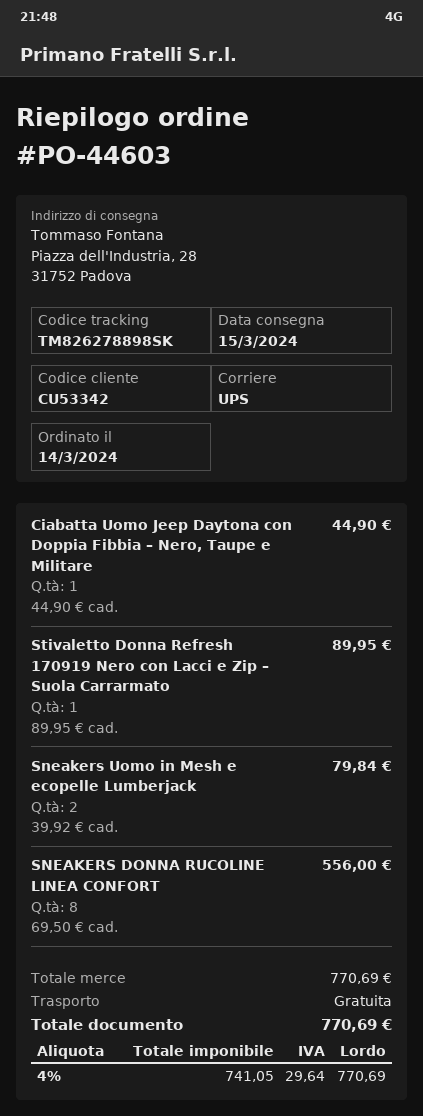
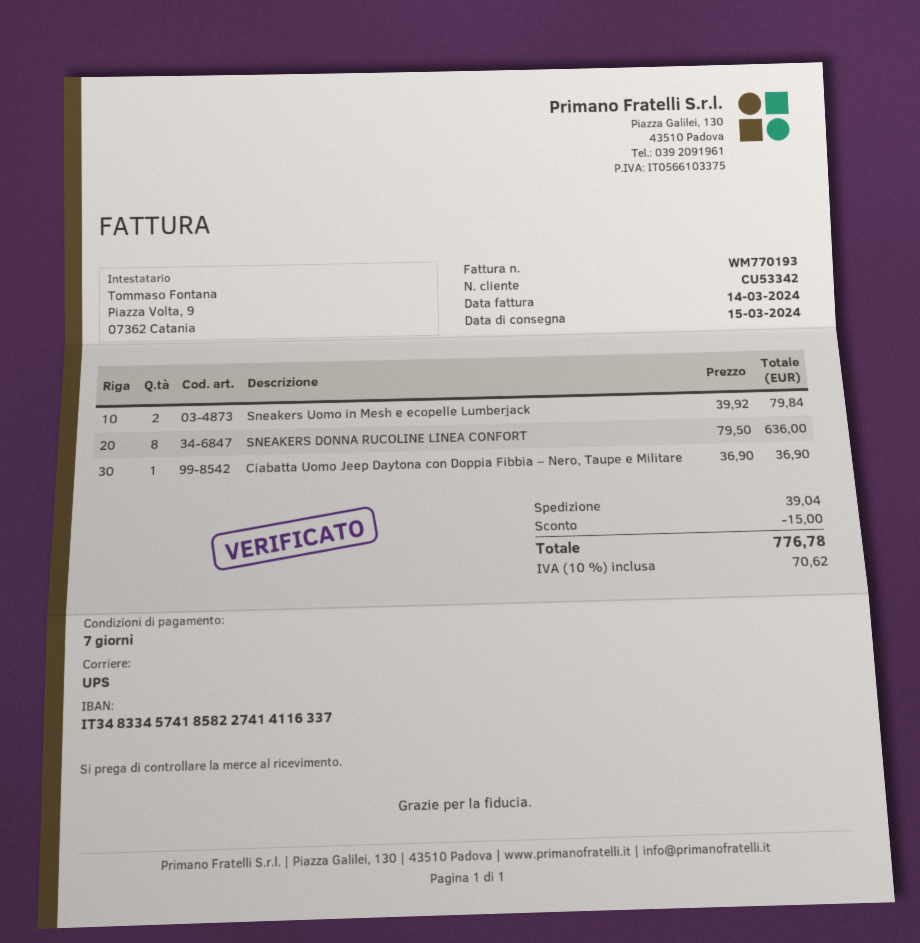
Ciabatta Uomo Jeep Daytona con Doppia Fibbia – Nero, Taupe e Militare: 1 x 44.90 = 44.90 -> 1 x 36.90 = 36.90
Stivaletto Donna Refresh 170919 Nero con Lacci e Zip – Suola Carrarmato: 1 x 89.95 = 89.95 -> none
SNEAKERS DONNA RUCOLINE LINEA CONFORT: 8 x 69.50 = 556.00 -> 8 x 79.50 = 636.00
discount: none -> 15.00
shipping: 0.00 -> 39.04
tax: 4% = 29.64 -> 10% = 70.62
total: 770.69 -> 776.78

